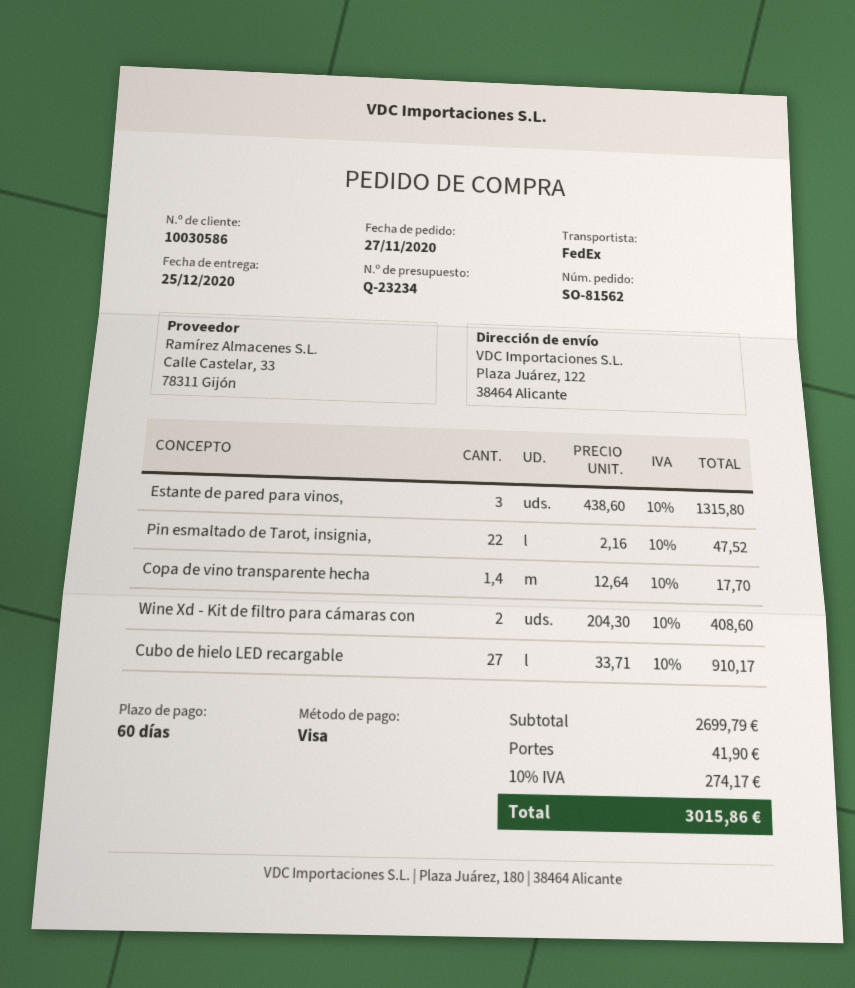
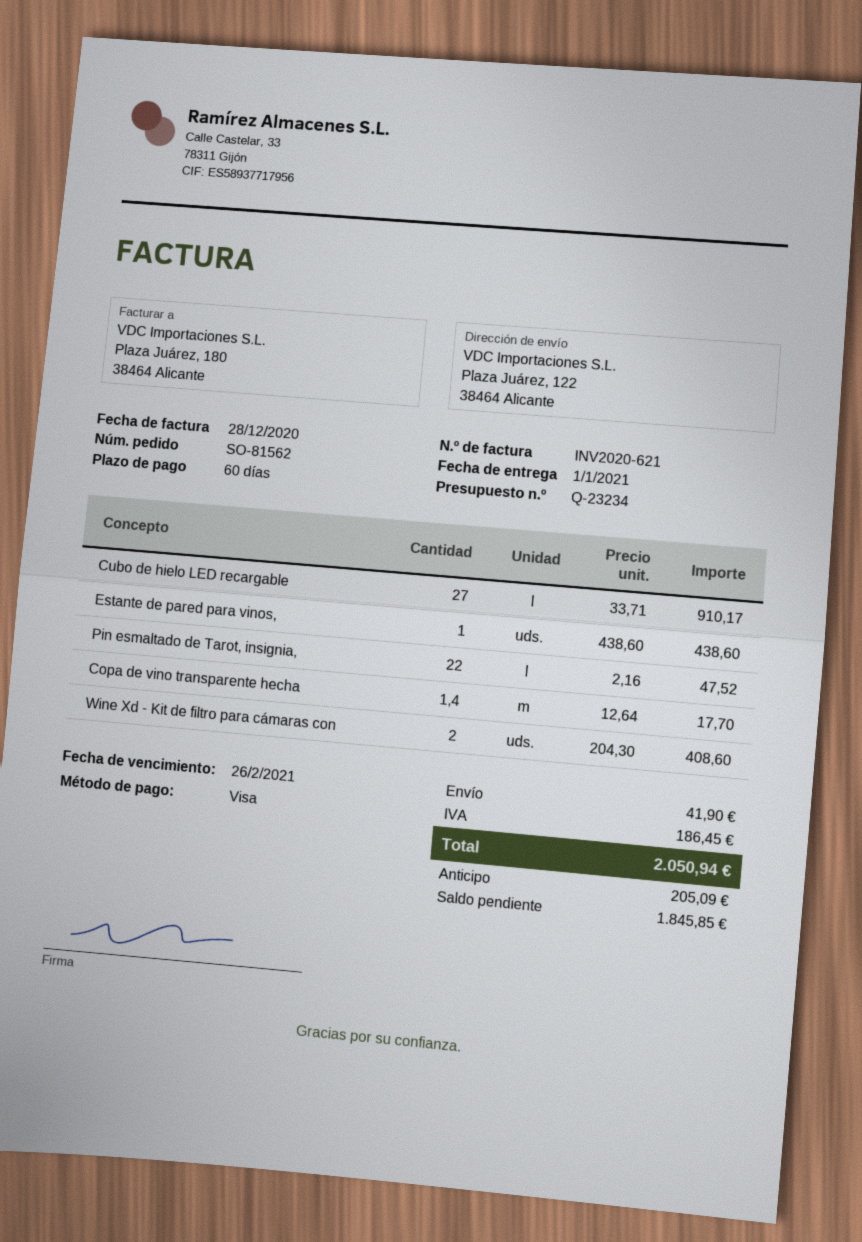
delivery date: 2020-12-25 -> 2021-01-01
Estante de pared para vinos,: 3 x 438.60 = 1315.80 -> 1 x 438.60 = 438.60
tax: 274.17 -> 186.45
total: 3015.86 -> 2050.94

